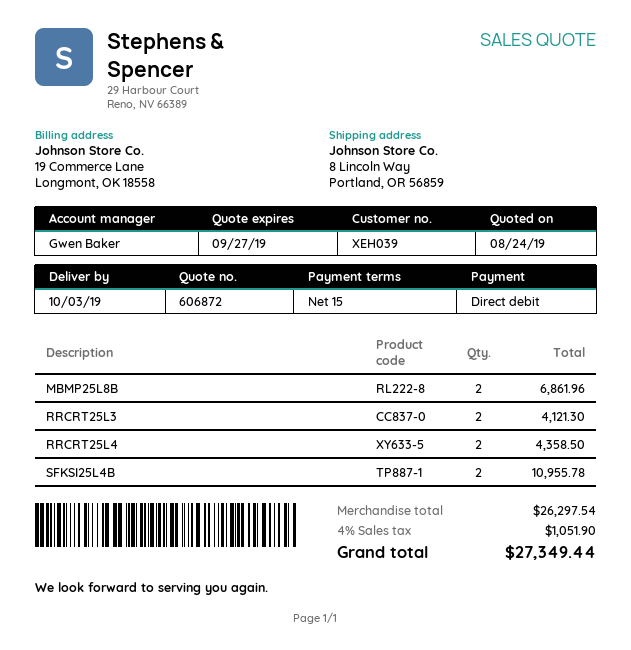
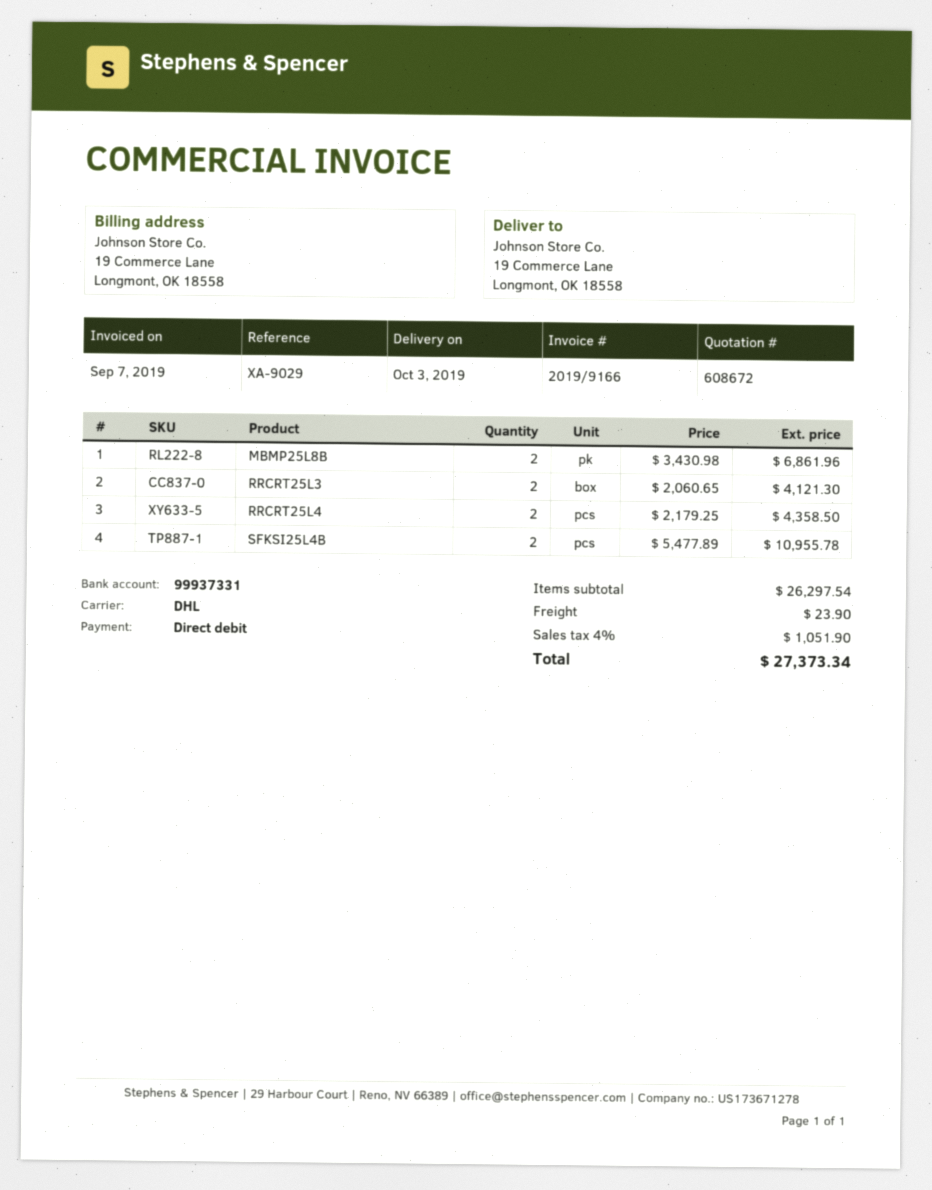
quote number: 606872 -> 608672
ship to: 8 Lincoln Way, Portland, OR 56859 -> 19 Commerce Lane, Longmont, OK 18558
shipping: none -> 23.90
total: 27349.44 -> 27373.34

